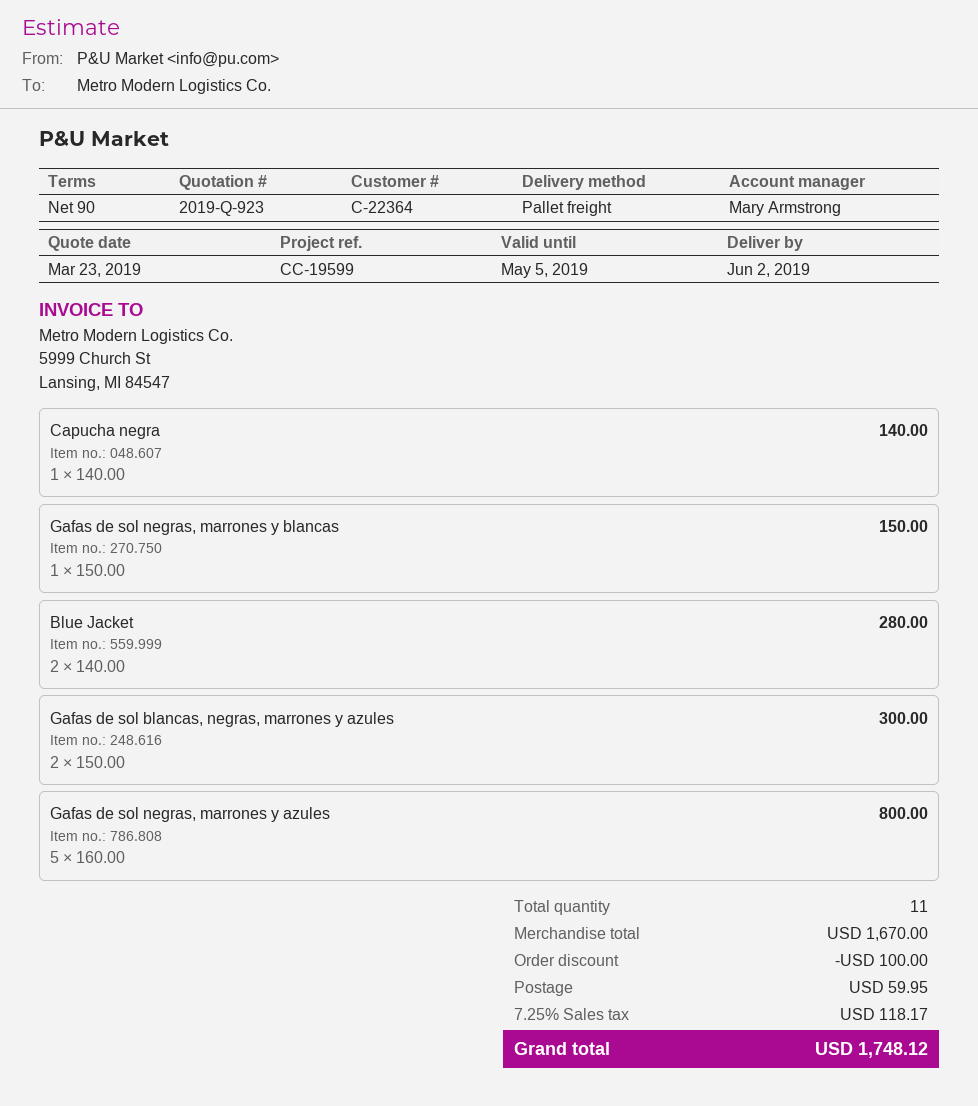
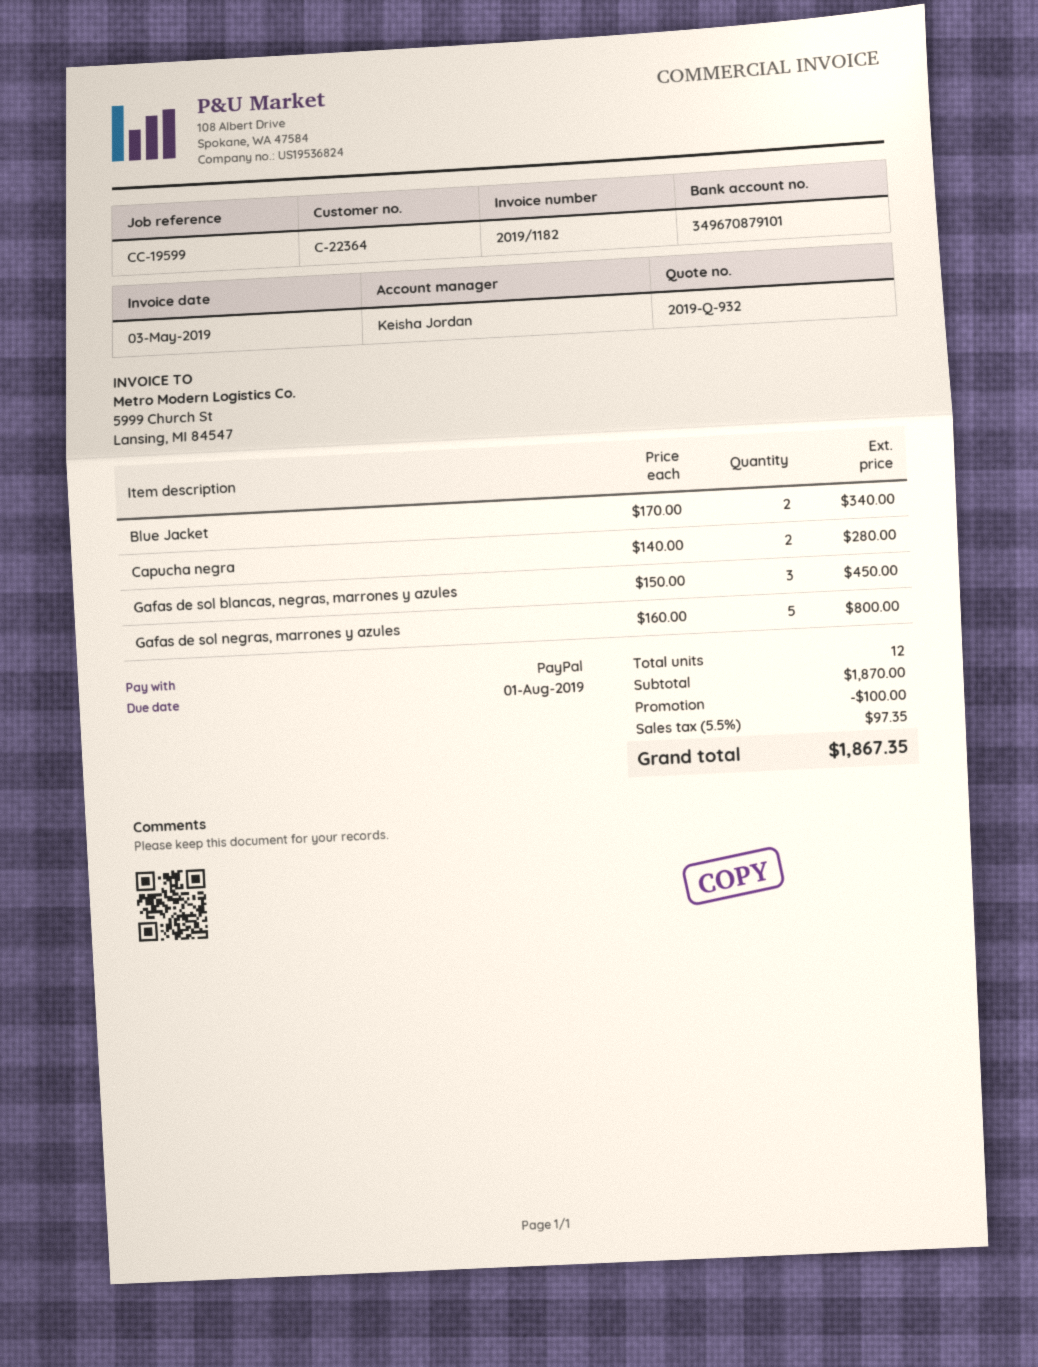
quote number: 2019-Q-923 -> 2019-Q-932
sales rep: Mary Armstrong -> Keisha Jordan
Capucha negra: 1 x 140.00 = 140.00 -> 2 x 140.00 = 280.00
Gafas de sol negras, marrones y blancas: 1 x 150.00 = 150.00 -> none
Blue Jacket: 2 x 140.00 = 280.00 -> 2 x 170.00 = 340.00
Gafas de sol blancas, negras, marrones y azules: 2 x 150.00 = 300.00 -> 3 x 150.00 = 450.00
total quantity: 11 -> 12
subtotal: 1670.00 -> 1870.00
shipping: 59.95 -> none
tax: 7.25% = 118.17 -> 5.5% = 97.35
total: 1748.12 -> 1867.35

